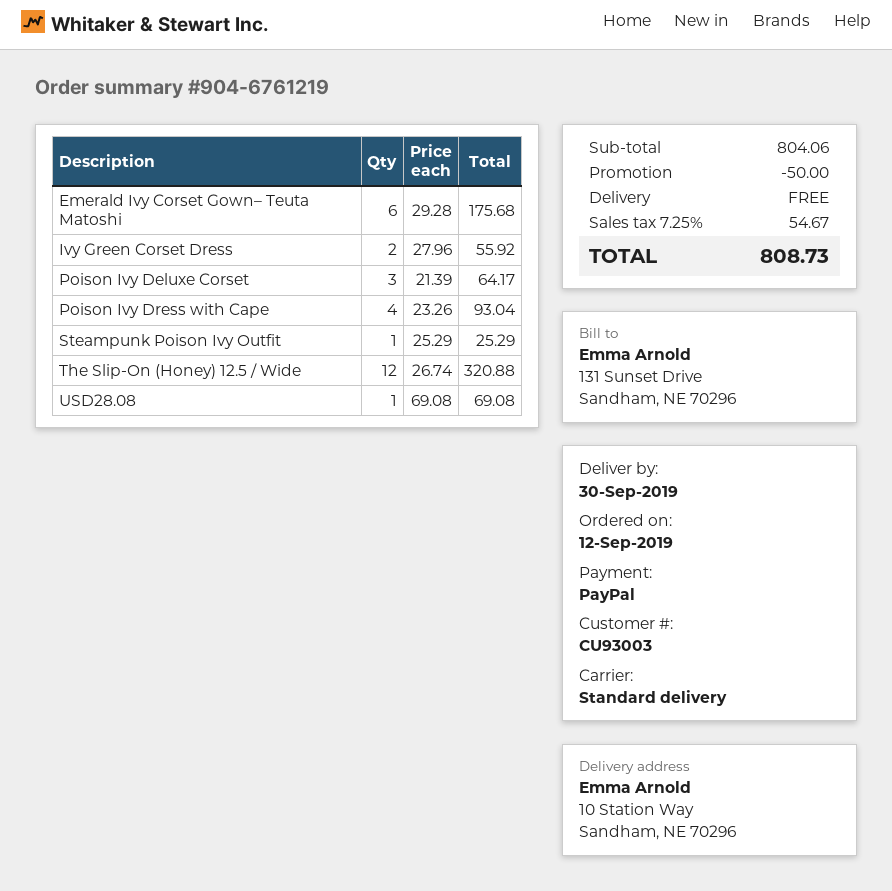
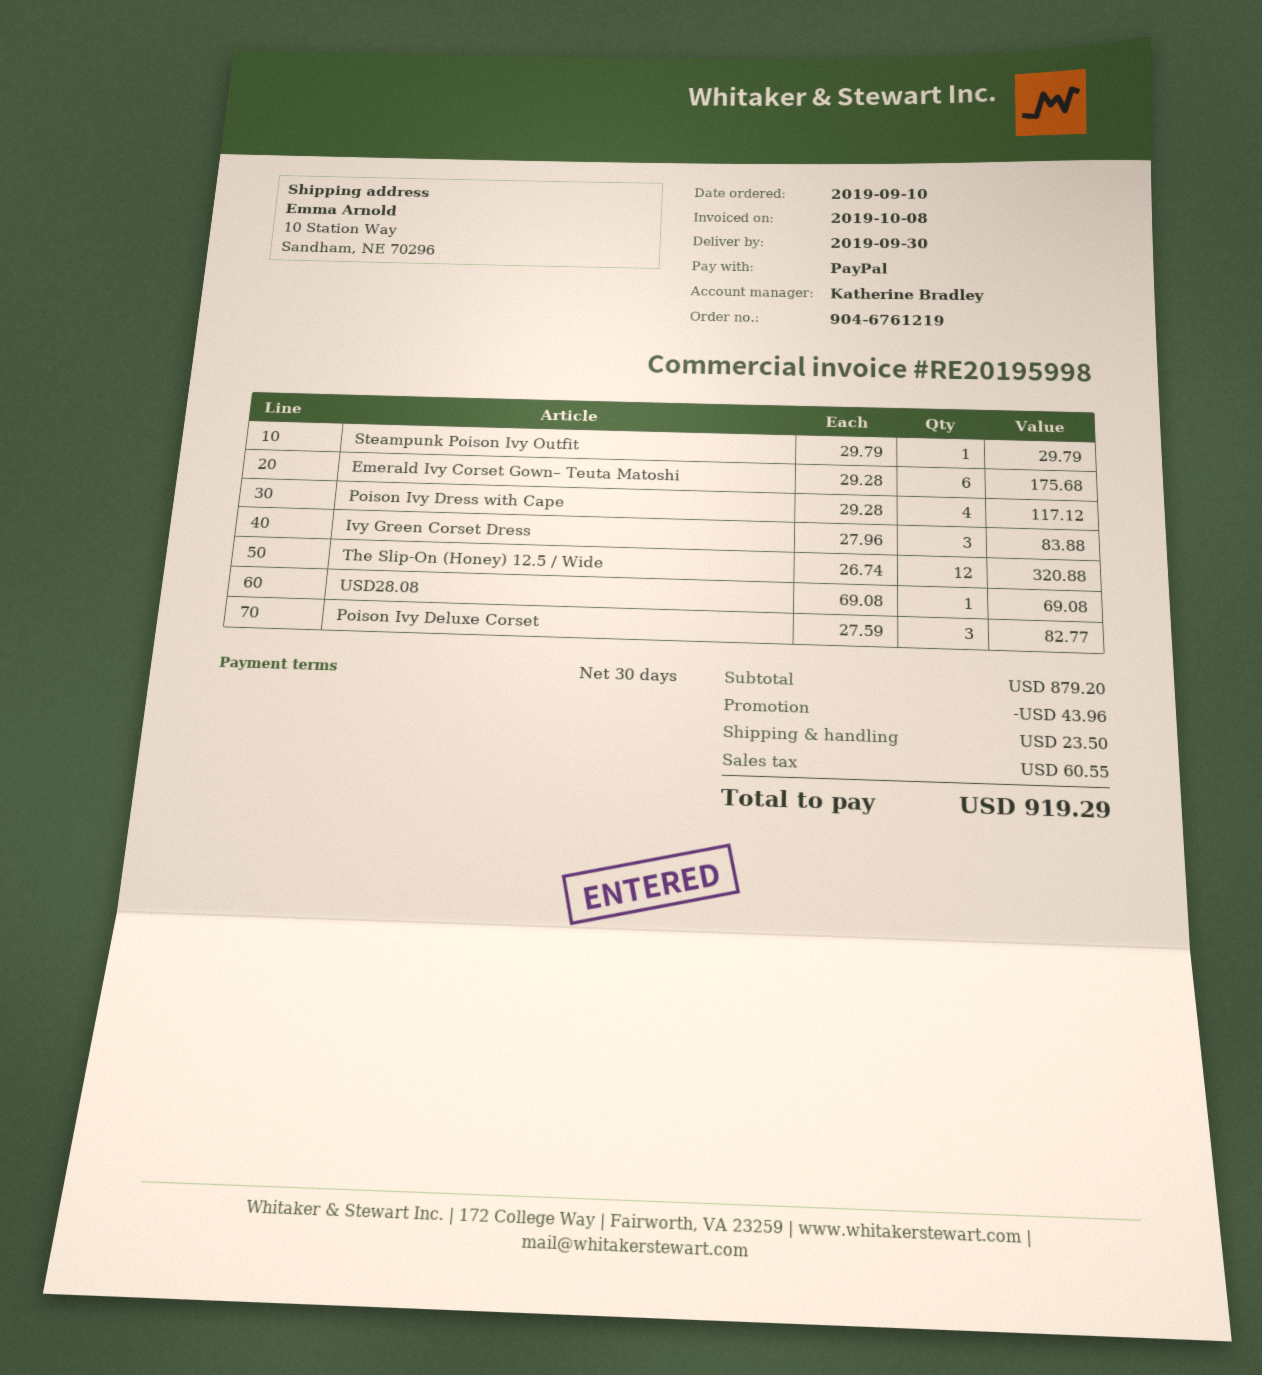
order date: 2019-09-12 -> 2019-09-10
Ivy Green Corset Dress: 2 x 27.96 = 55.92 -> 3 x 27.96 = 83.88
Poison Ivy Deluxe Corset: 3 x 21.39 = 64.17 -> 3 x 27.59 = 82.77
Poison Ivy Dress with Cape: 4 x 23.26 = 93.04 -> 4 x 29.28 = 117.12
Steampunk Poison Ivy Outfit: 1 x 25.29 = 25.29 -> 1 x 29.79 = 29.79
subtotal: 804.06 -> 879.20
discount: 50.00 -> 43.96
shipping: 0.00 -> 23.50
tax: 54.67 -> 60.55
total: 808.73 -> 919.29

